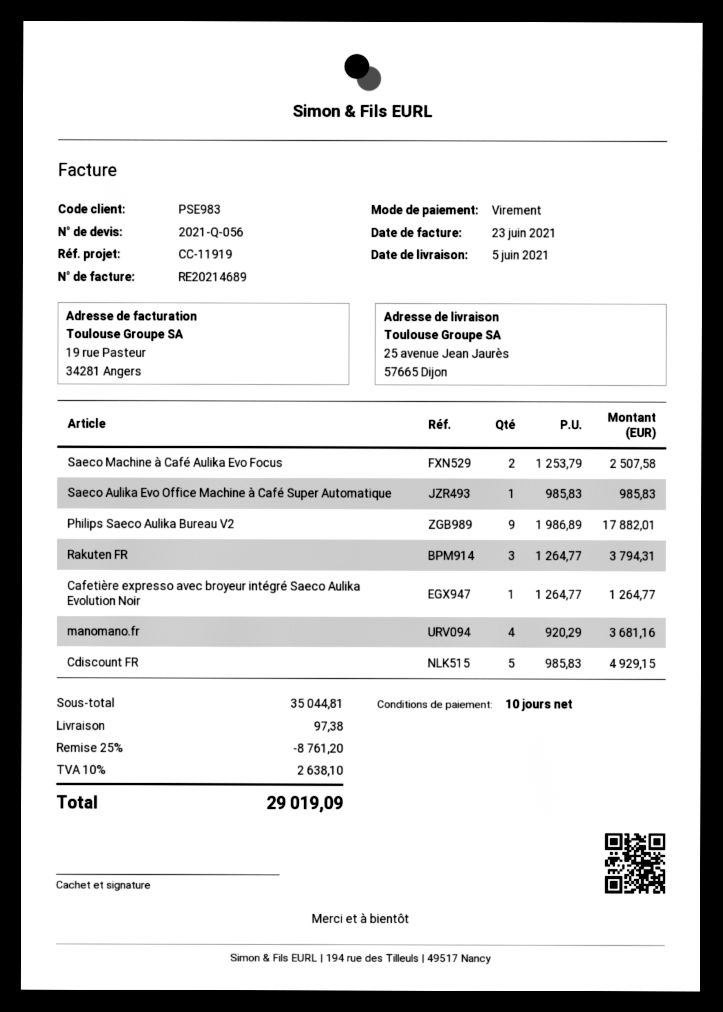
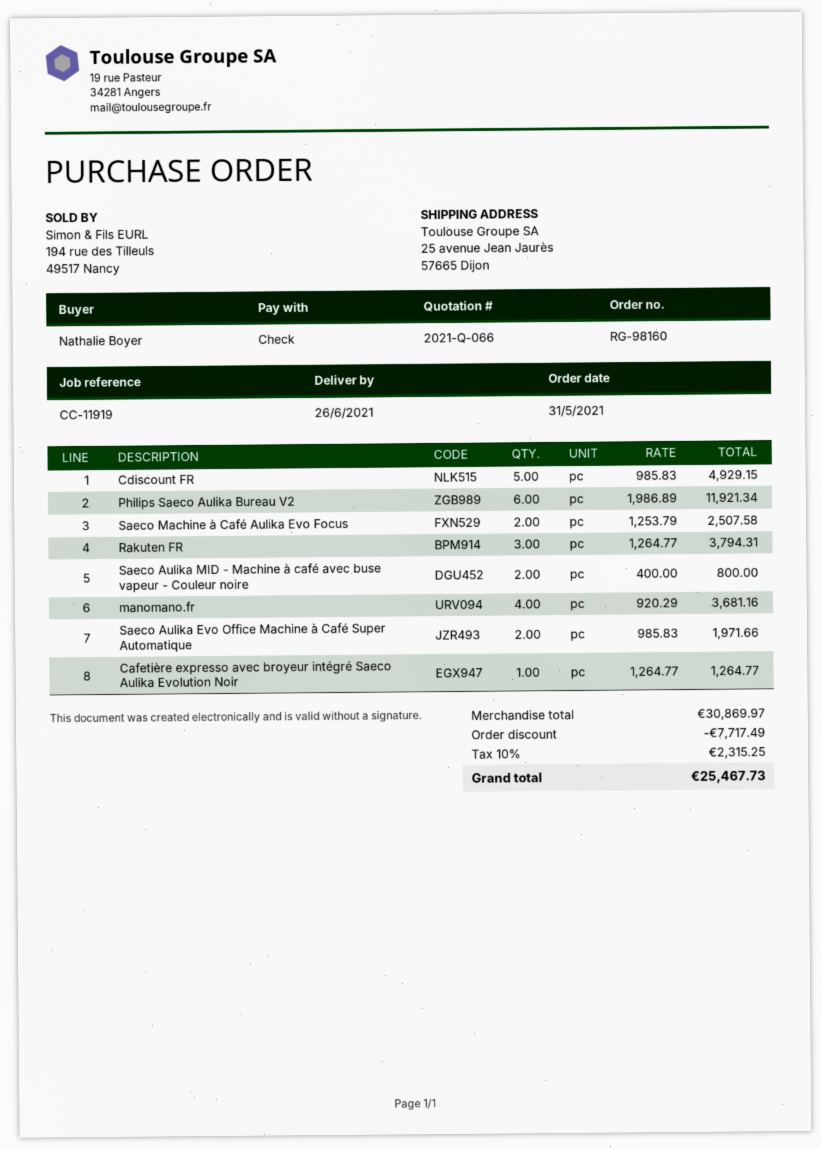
quote number: 2021-Q-056 -> 2021-Q-066
delivery date: 2021-06-05 -> 2021-06-26
payment method: bank transfer -> cheque
Saeco Aulika Evo Office Machine à Café Super Automatique: 1 x 985.83 = 985.83 -> 2 x 985.83 = 1971.66
Philips Saeco Aulika Bureau V2: 9 x 1986.89 = 17882.01 -> 6 x 1986.89 = 11921.34
Saeco Aulika MID - Machine à café avec buse vapeur - Couleur noire: none -> 2 x 400.00 = 800.00
subtotal: 35044.81 -> 30869.97
discount: 8761.20 -> 7717.49
shipping: 97.38 -> none
tax: 10% = 2638.10 -> 10% = 2315.25
total: 29019.09 -> 25467.73

